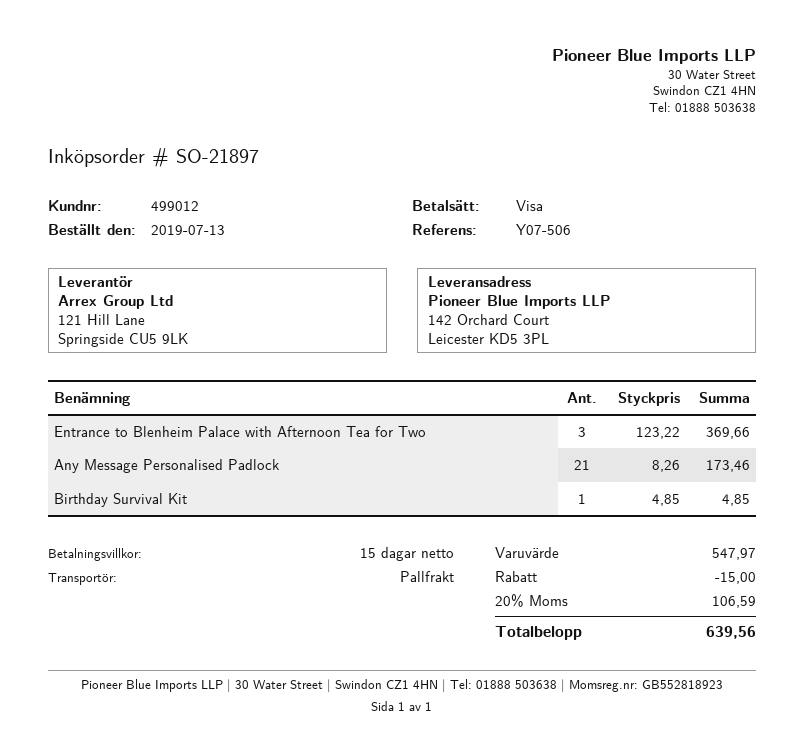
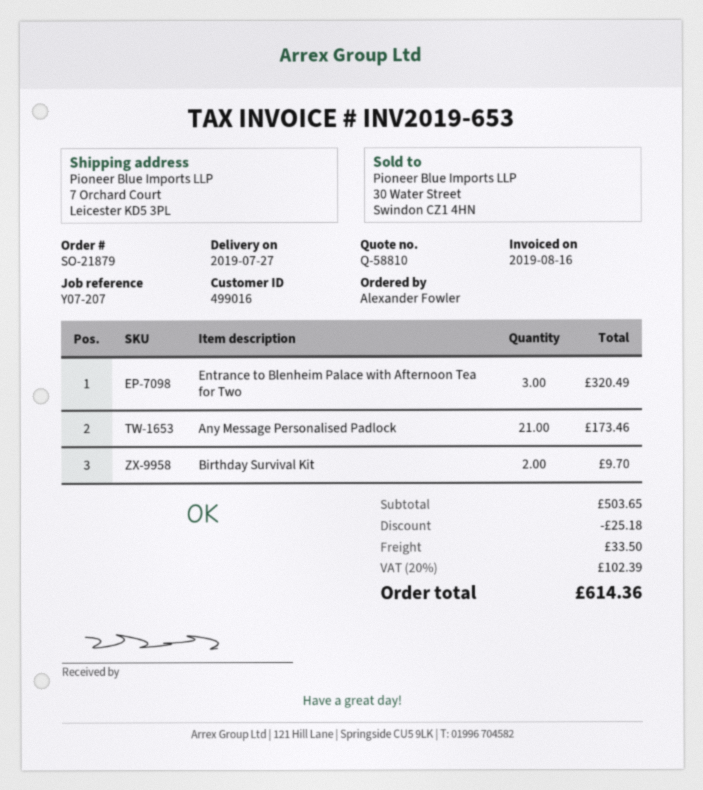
order number: SO-21897 -> SO-21879
customer number: 499012 -> 499016
reference: Y07-506 -> Y07-207
ship to: 142 Orchard Court, Leicester KD5 3PL -> 7 Orchard Court, Leicester KD5 3PL
Entrance to Blenheim Palace with Afternoon Tea for Two: 3 for 369.66 -> 3 for 320.49
Birthday Survival Kit: 1 for 4.85 -> 2 for 9.70
subtotal: 547.97 -> 503.65
discount: 15.00 -> 25.18
shipping: none -> 33.50
tax: 20% = 106.59 -> 20% = 102.39
total: 639.56 -> 614.36

